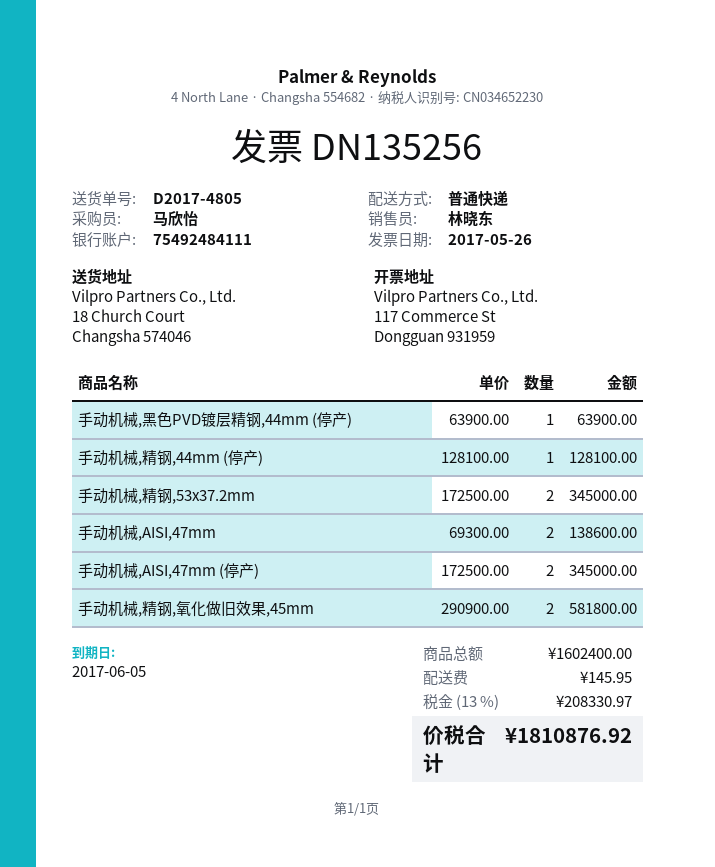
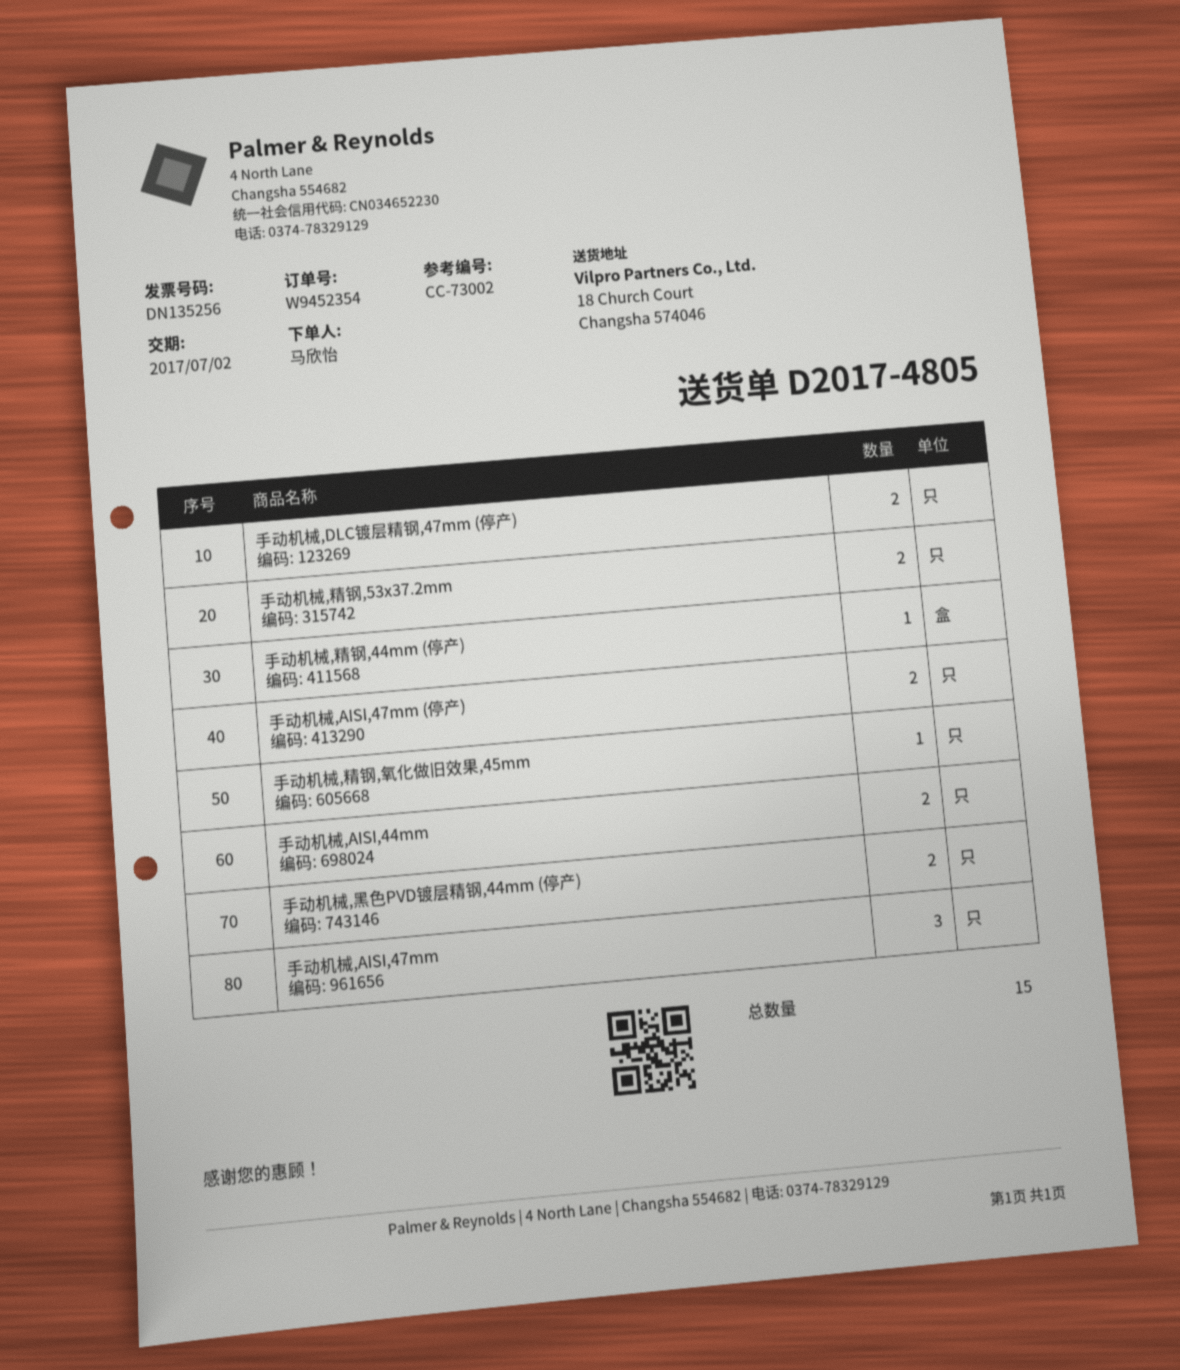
手动机械,黑色PVD镀层精钢,44mm (停产): 1 -> 2
手动机械,AISI,47mm: 2 -> 3
手动机械,精钢,氧化做旧效果,45mm: 2 -> 1
手动机械,DLC镀层精钢,47mm (停产): none -> 2
手动机械,AISI,44mm: none -> 2

